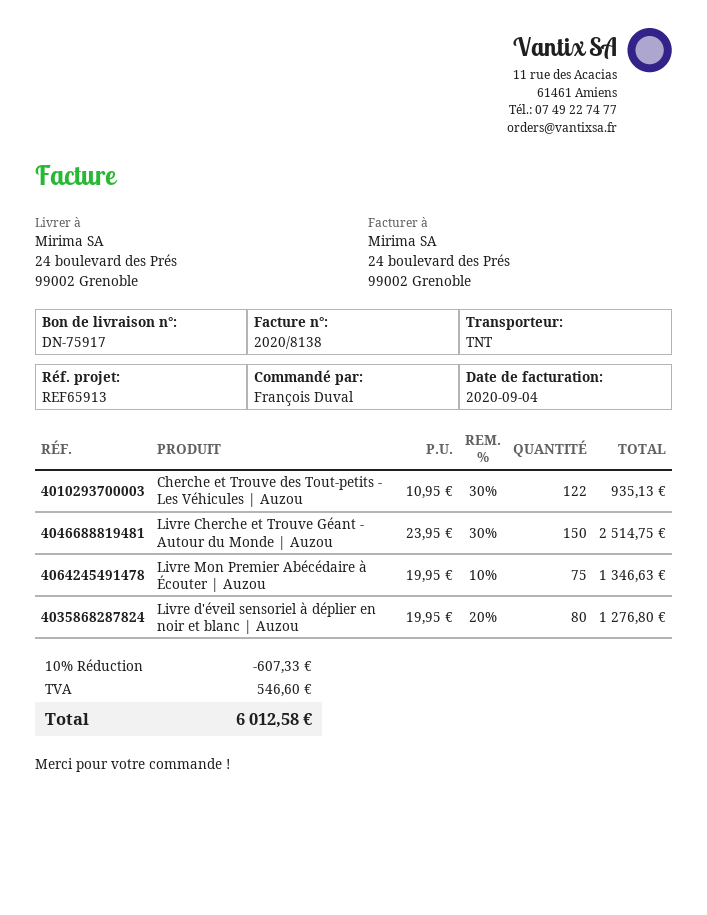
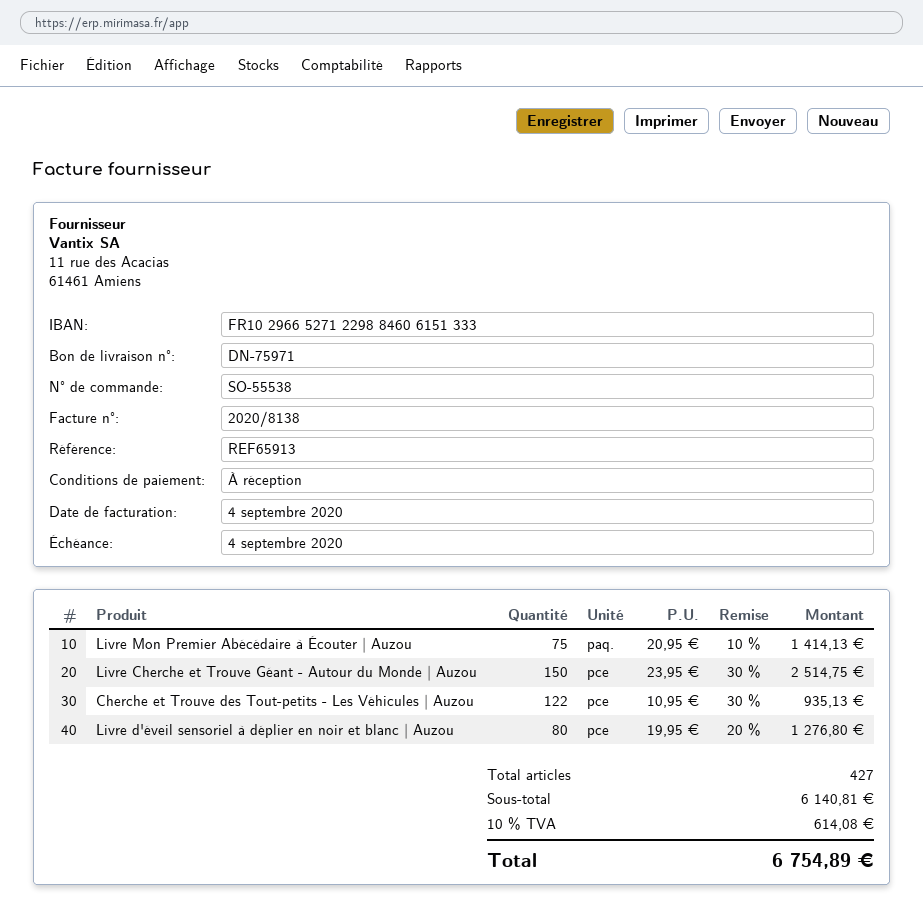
delivery note number: DN-75917 -> DN-75971
Livre Mon Premier Abécédaire à Écouter | Auzou: 75 x 19.95 - 10% = 1346.63 -> 75 x 20.95 - 10% = 1414.13
discount: 10% = 607.33 -> none
tax: 546.60 -> 614.08
total: 6012.58 -> 6754.89

